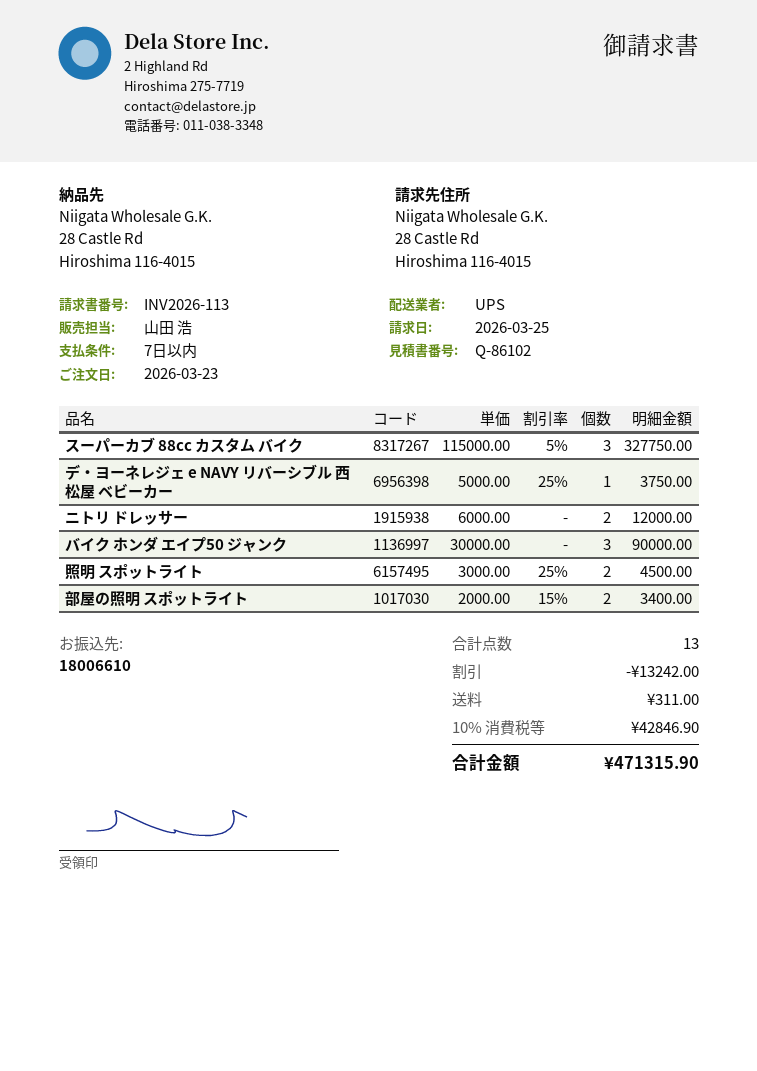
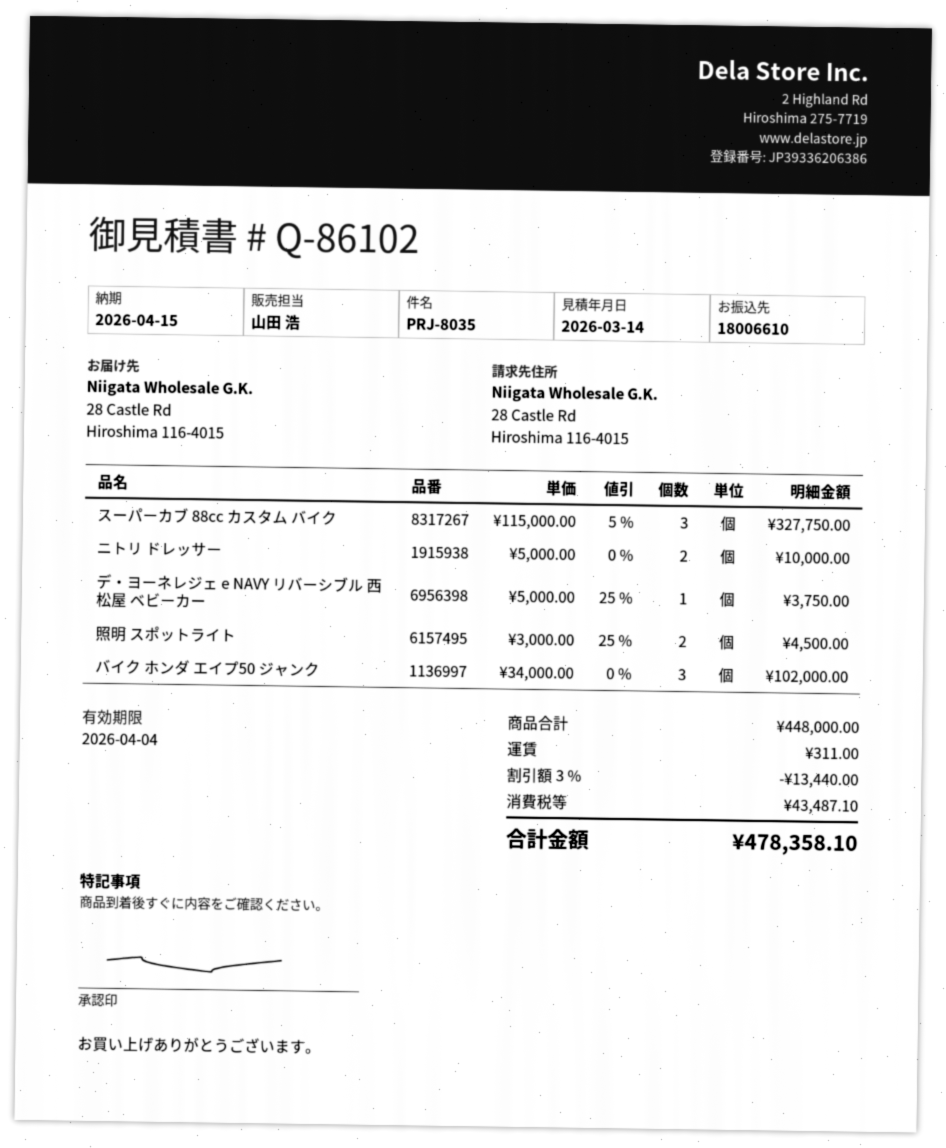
ニトリ ドレッサー: 2 x 6000.00 = 12000.00 -> 2 x 5000.00 = 10000.00
バイク ホンダ エイプ50 ジャンク: 3 x 30000.00 = 90000.00 -> 3 x 34000.00 = 102000.00
部屋の照明 スポットライト: 2 x 2000.00 - 15% = 3400.00 -> none
discount: 13242.00 -> 13440.00
tax: 42846.90 -> 43487.10
total: 471315.90 -> 478358.10

